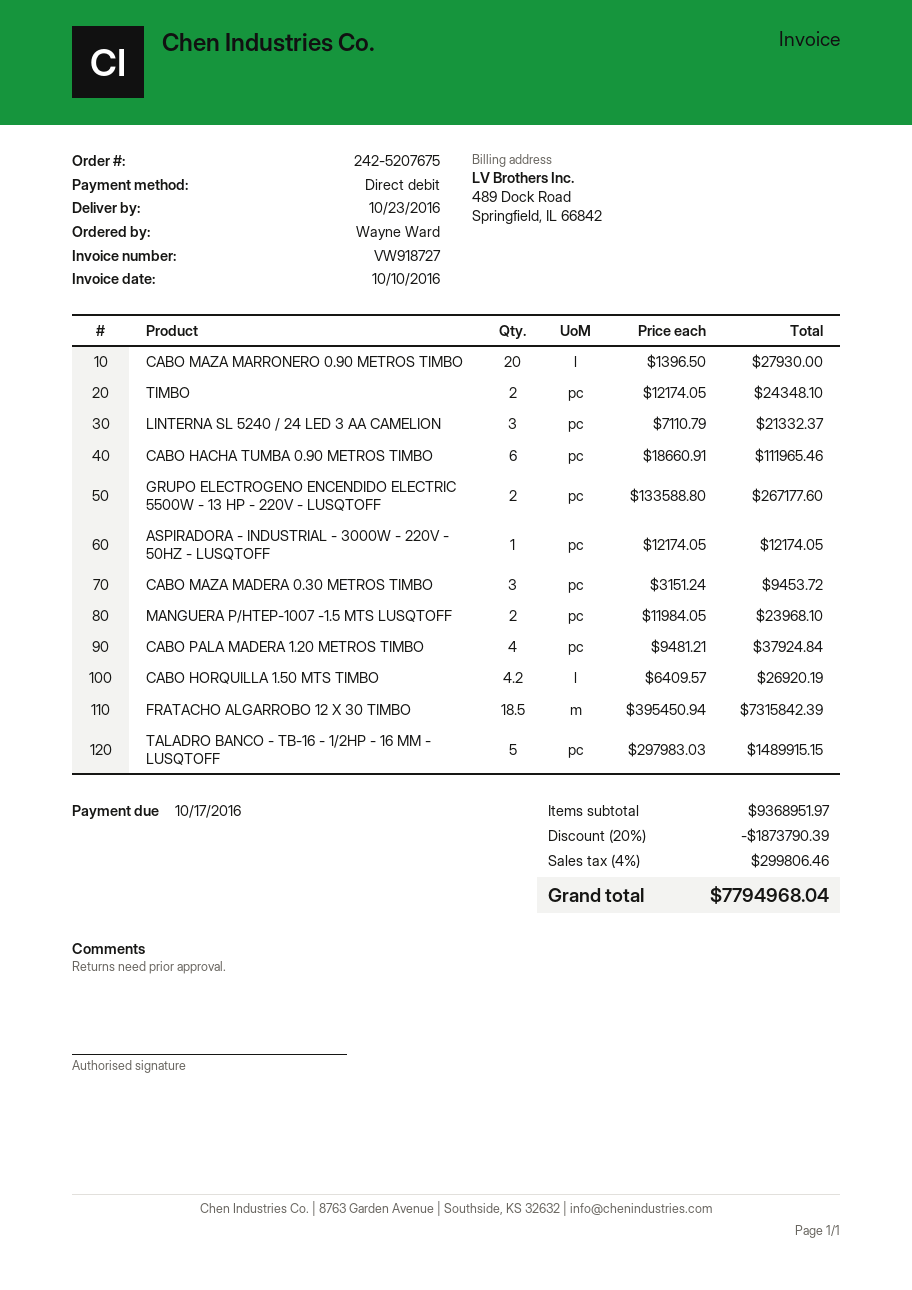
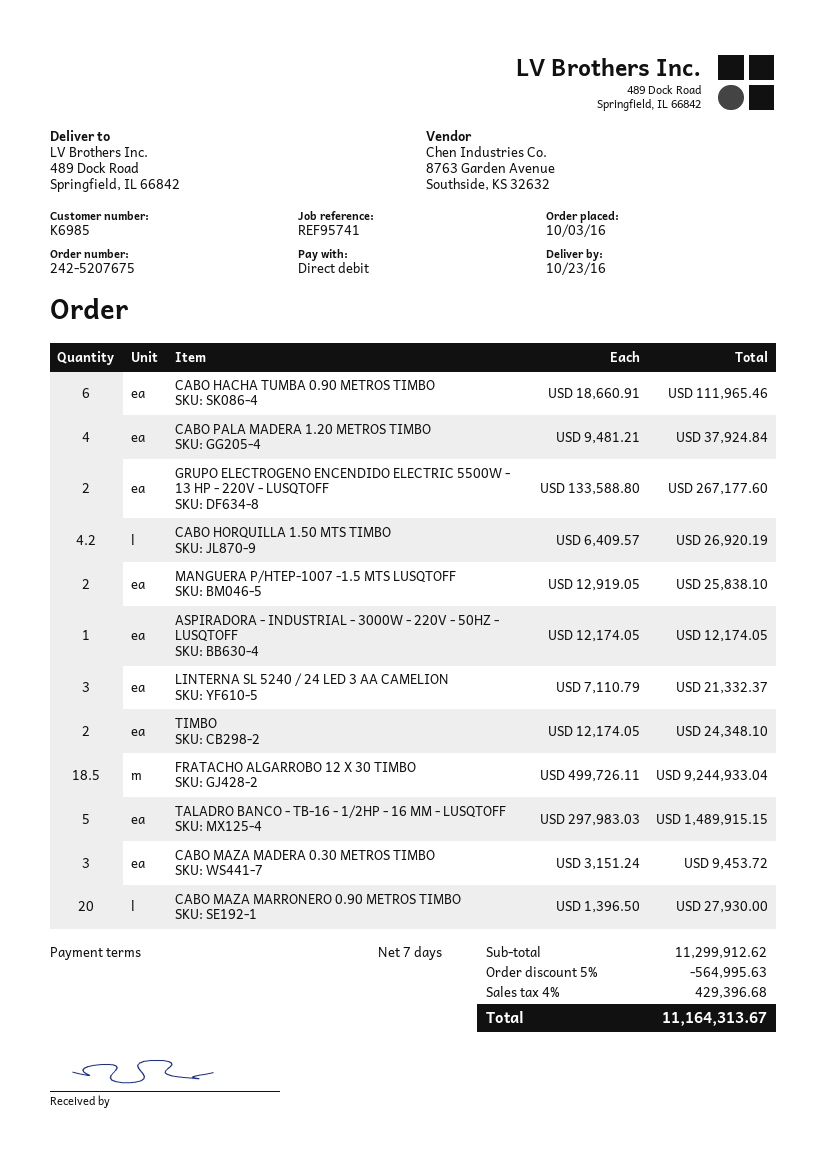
MANGUERA P/HTEP-1007 -1.5 MTS LUSQTOFF: 2 x 11984.05 = 23968.10 -> 2 x 12919.05 = 25838.10
FRATACHO ALGARROBO 12 X 30 TIMBO: 18.5 x 395450.94 = 7315842.39 -> 18.5 x 499726.11 = 9244933.04
subtotal: 9368951.97 -> 11299912.62
discount: 20% = 1873790.39 -> 5% = 564995.63
tax: 4% = 299806.46 -> 4% = 429396.68
total: 7794968.04 -> 11164313.67

